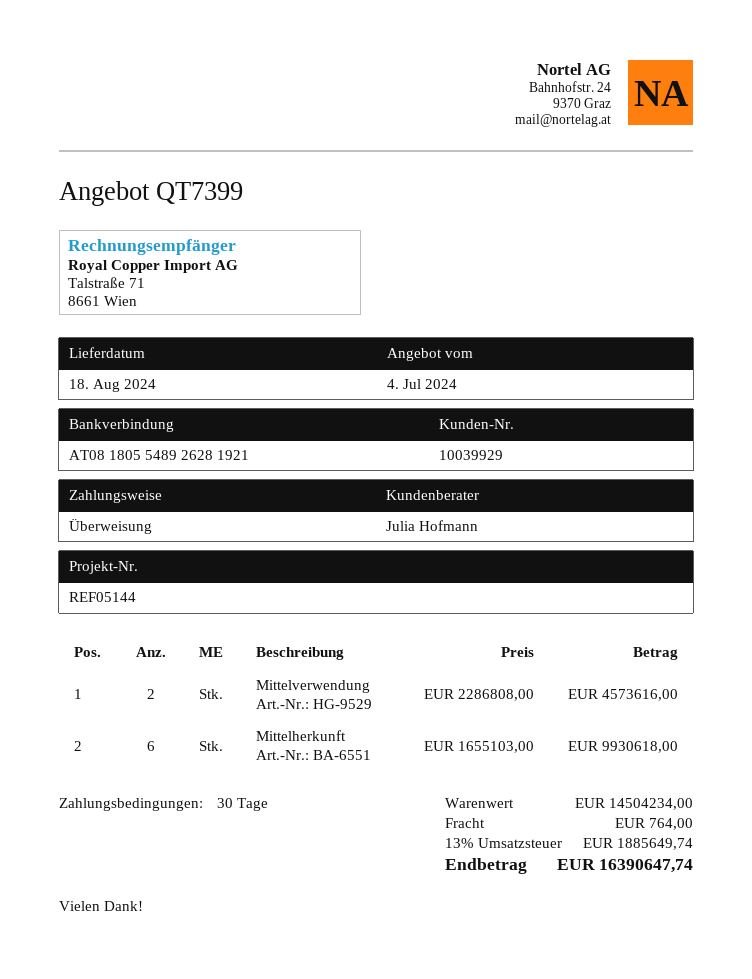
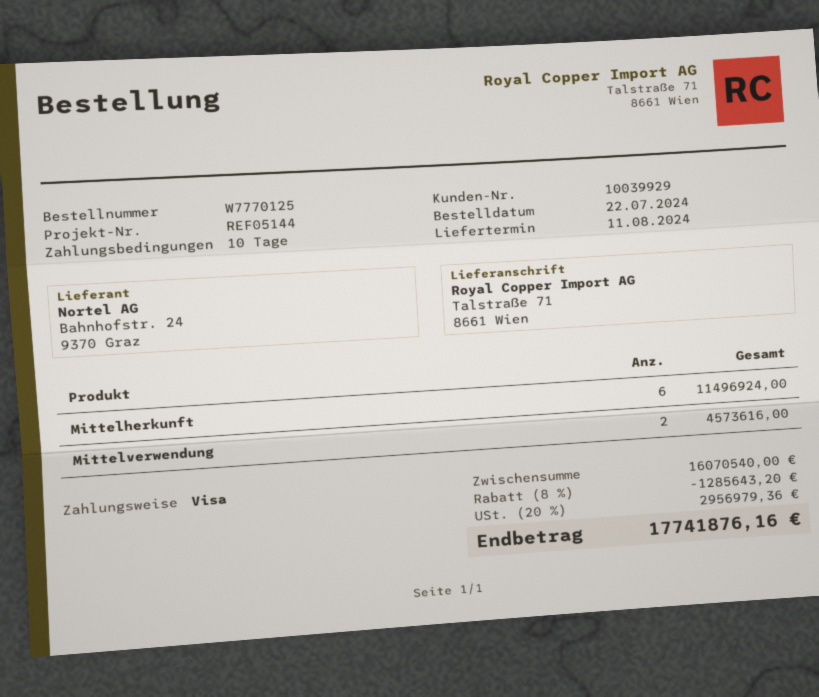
delivery date: 2024-08-18 -> 2024-08-11
payment terms: 30 days -> 10 days
payment method: bank transfer -> Visa
Mittelherkunft: 6 for 9930618.00 -> 6 for 11496924.00
subtotal: 14504234.00 -> 16070540.00
discount: none -> 8% = 1285643.20
shipping: 764.00 -> none
tax: 13% = 1885649.74 -> 20% = 2956979.36
total: 16390647.74 -> 17741876.16

